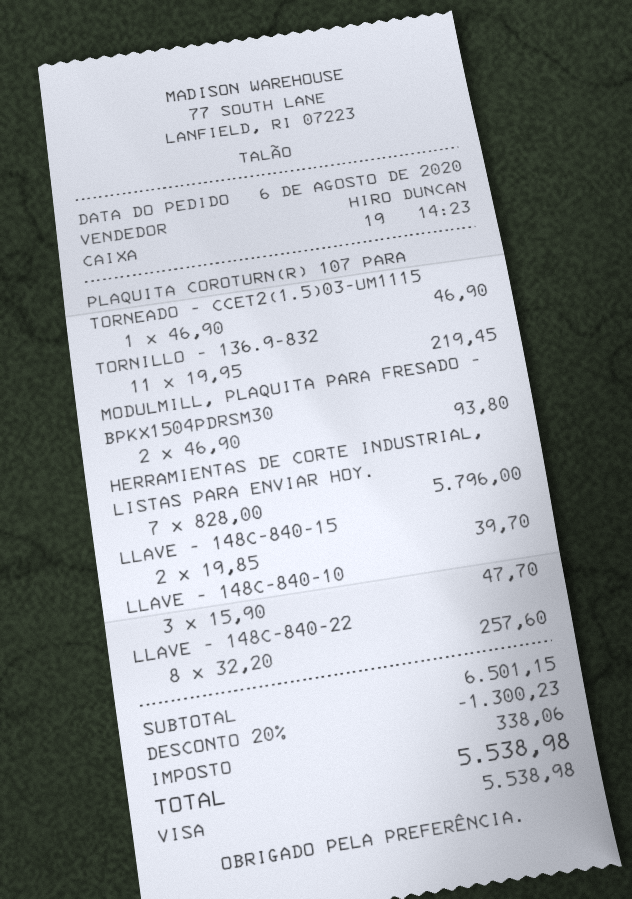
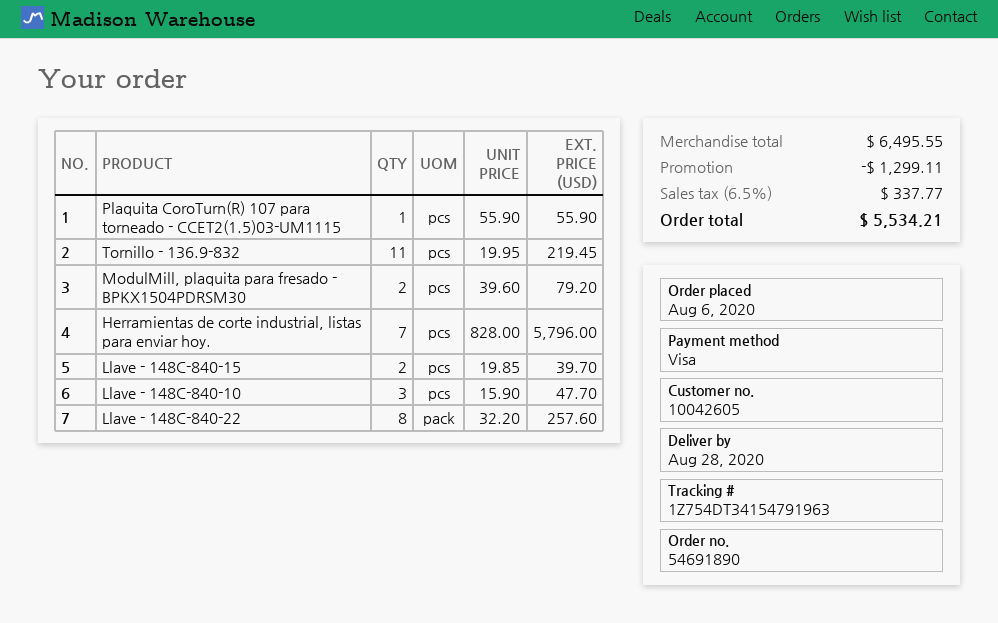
PLAQUITA COROTURN(R) 107 PARA TORNEADO - CCET2(1.5)03-UM1115: 1 x 46.90 = 46.90 -> 1 x 55.90 = 55.90
MODULMILL, PLAQUITA PARA FRESADO - BPKX1504PDRSM30: 2 x 46.90 = 93.80 -> 2 x 39.60 = 79.20
subtotal: 6501.15 -> 6495.55
discount: 1300.23 -> 1299.11
tax: 338.06 -> 337.77
total: 5538.98 -> 5534.21

